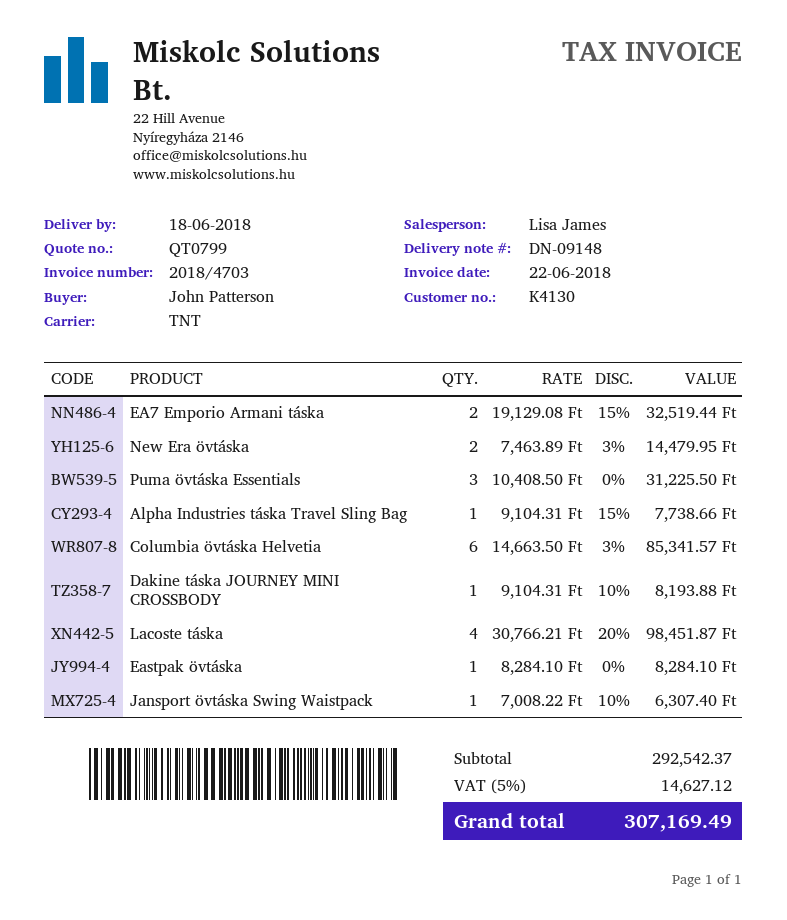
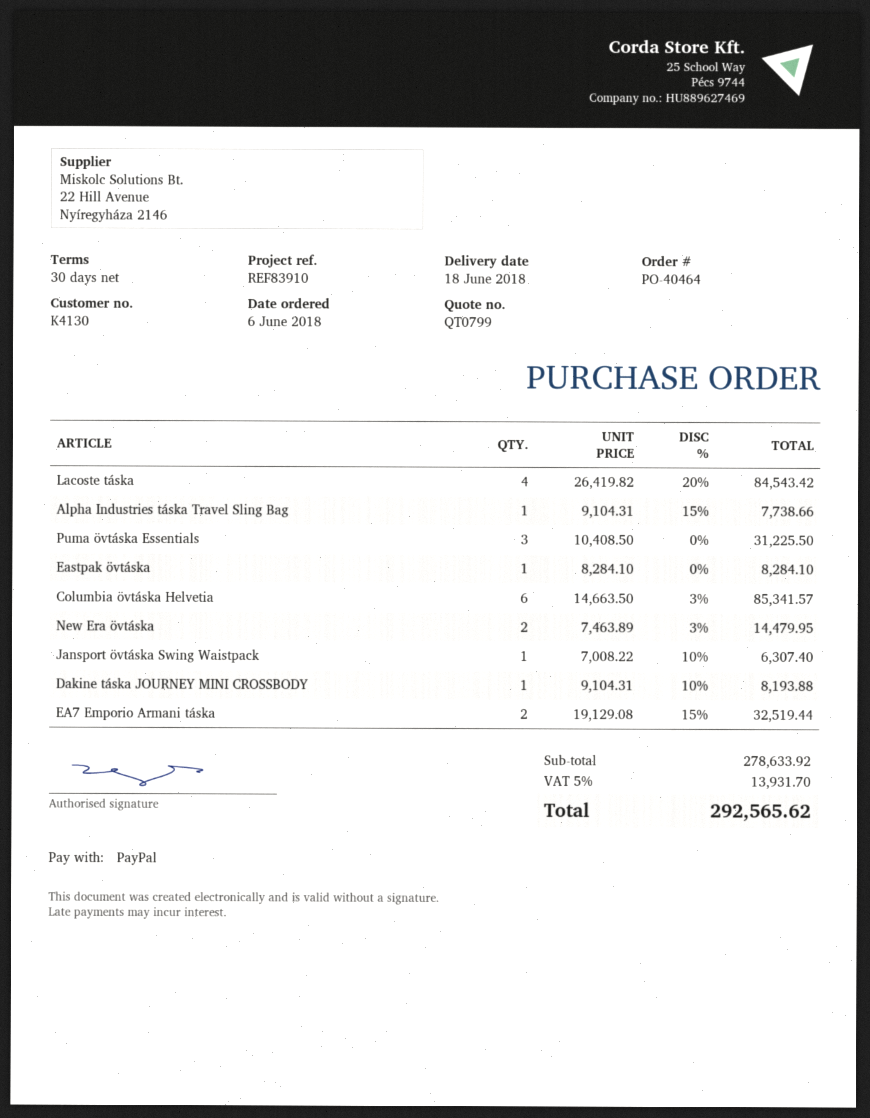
Lacoste táska: 4 x 30766.21 - 20% = 98451.87 -> 4 x 26419.82 - 20% = 84543.42
subtotal: 292542.37 -> 278633.92
tax: 5% = 14627.12 -> 5% = 13931.70
total: 307169.49 -> 292565.62

